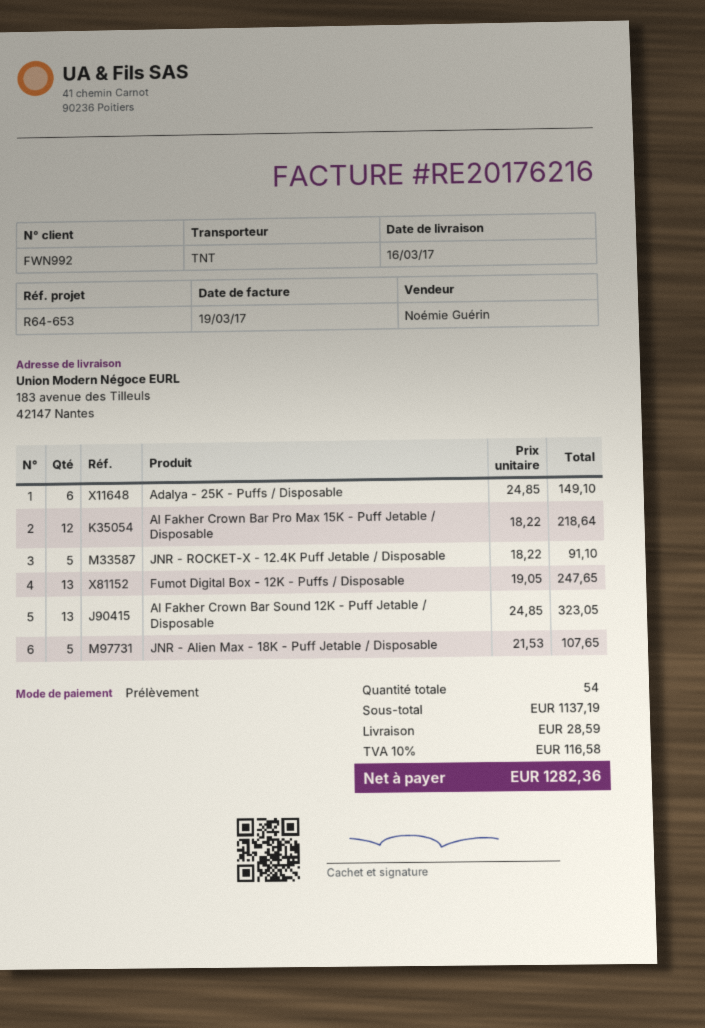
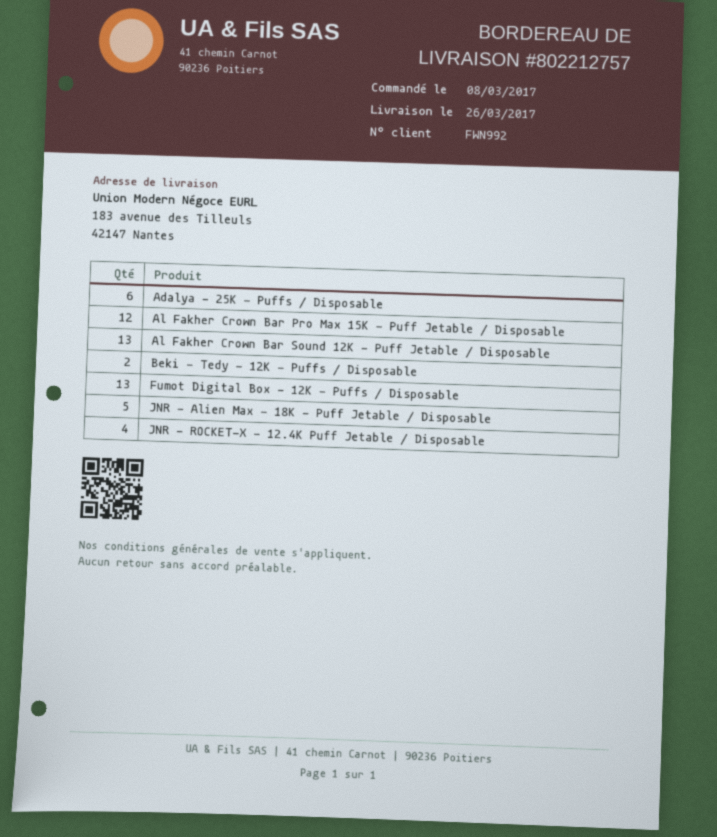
delivery date: 2017-03-16 -> 2017-03-26
JNR - ROCKET-X - 12.4K Puff Jetable / Disposable: 5 -> 4
Beki - Tedy - 12K - Puffs / Disposable: none -> 2

